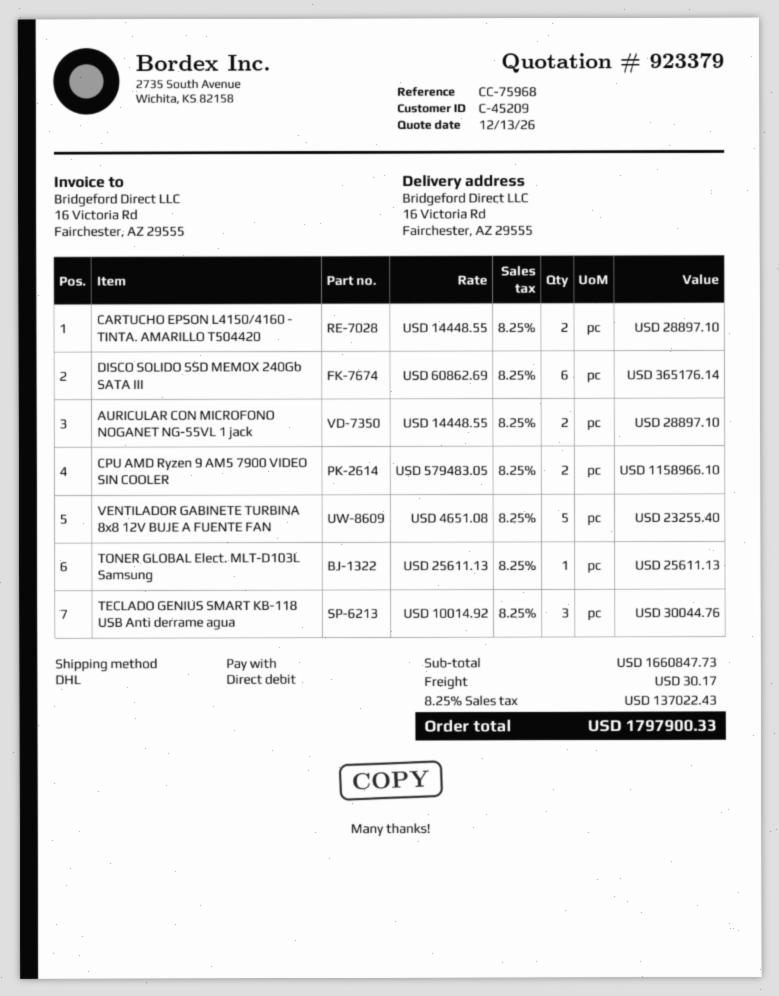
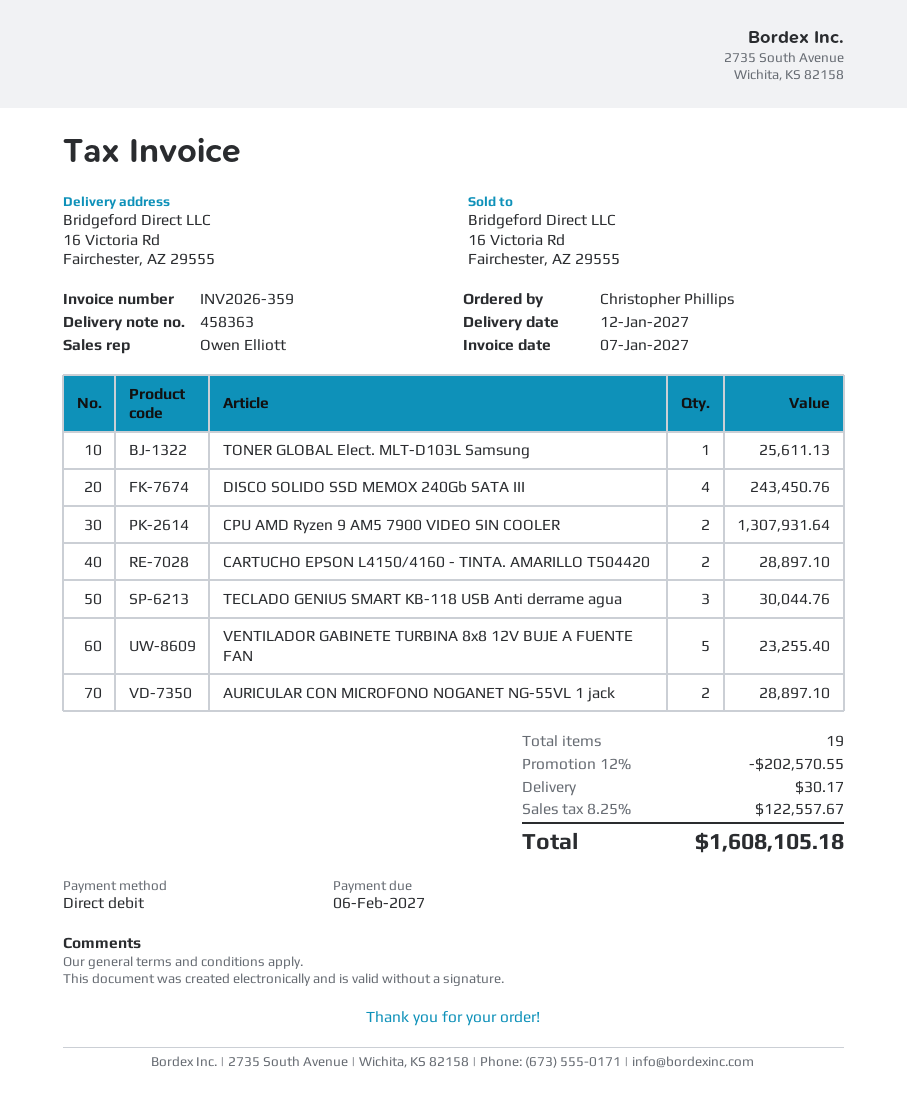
DISCO SOLIDO SSD MEMOX 240Gb SATA III: 6 for 365176.14 -> 4 for 243450.76
CPU AMD Ryzen 9 AM5 7900 VIDEO SIN COOLER: 2 for 1158966.10 -> 2 for 1307931.64
discount: none -> 12% = 202570.55
tax: 8.25% = 137022.43 -> 8.25% = 122557.67
total: 1797900.33 -> 1608105.18

